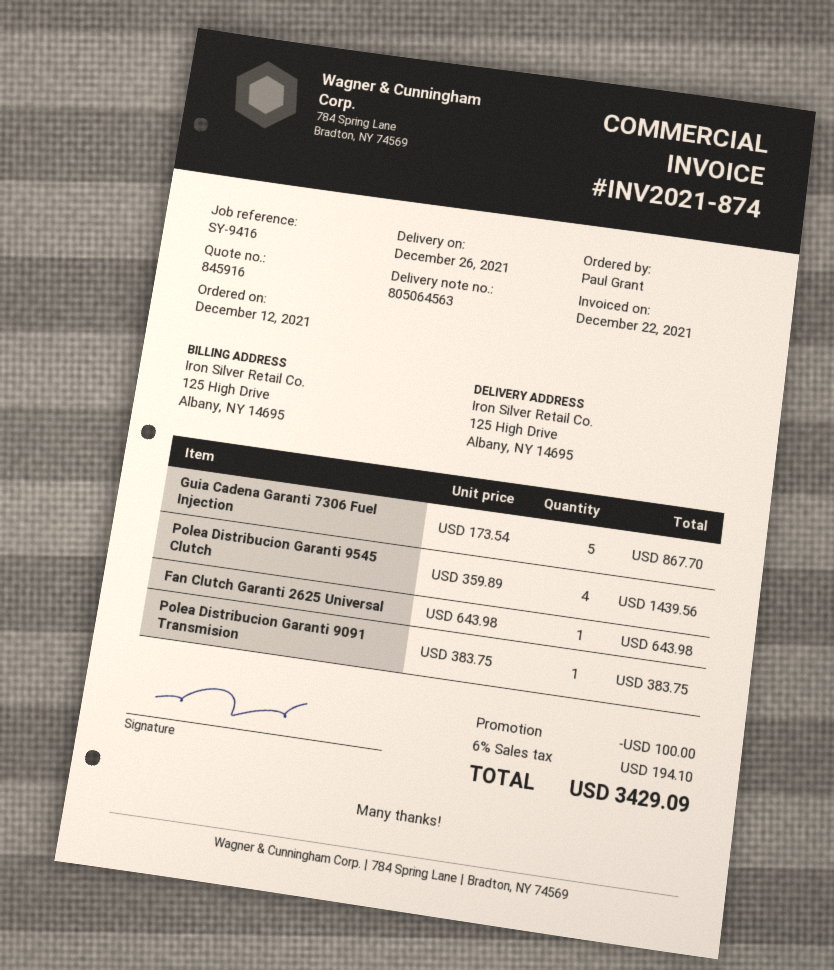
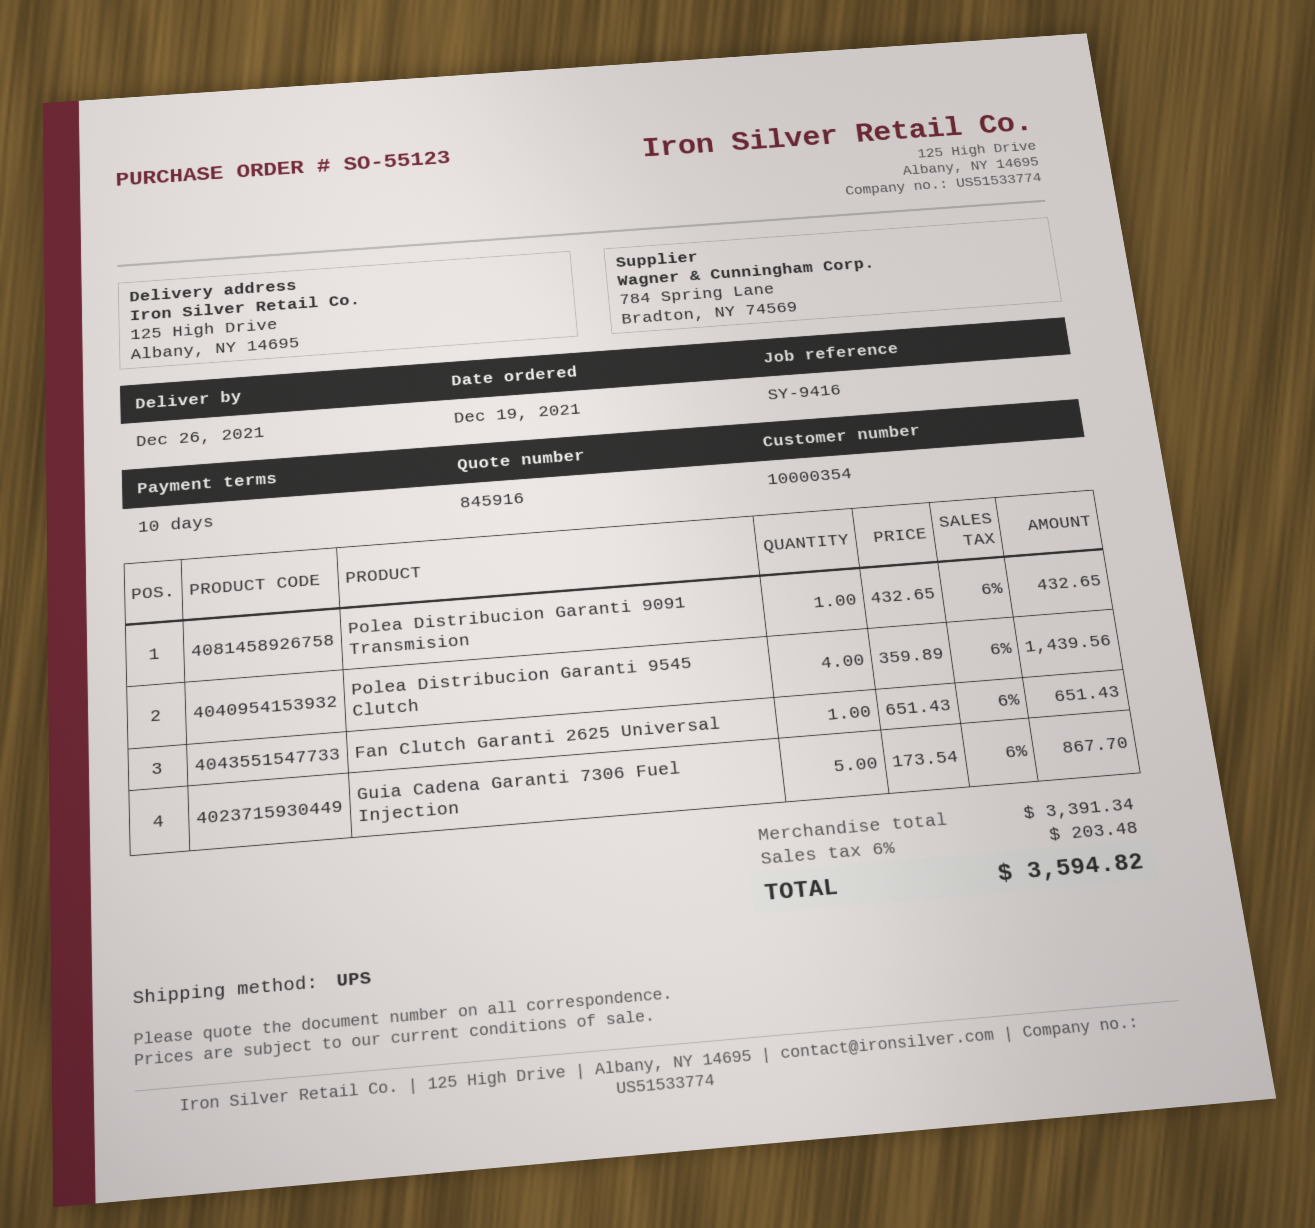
order date: 2021-12-12 -> 2021-12-19
Fan Clutch Garanti 2625 Universal: 1 x 643.98 = 643.98 -> 1 x 651.43 = 651.43
Polea Distribucion Garanti 9091 Transmision: 1 x 383.75 = 383.75 -> 1 x 432.65 = 432.65
discount: 100.00 -> none
tax: 6% = 194.10 -> 6% = 203.48
total: 3429.09 -> 3594.82

